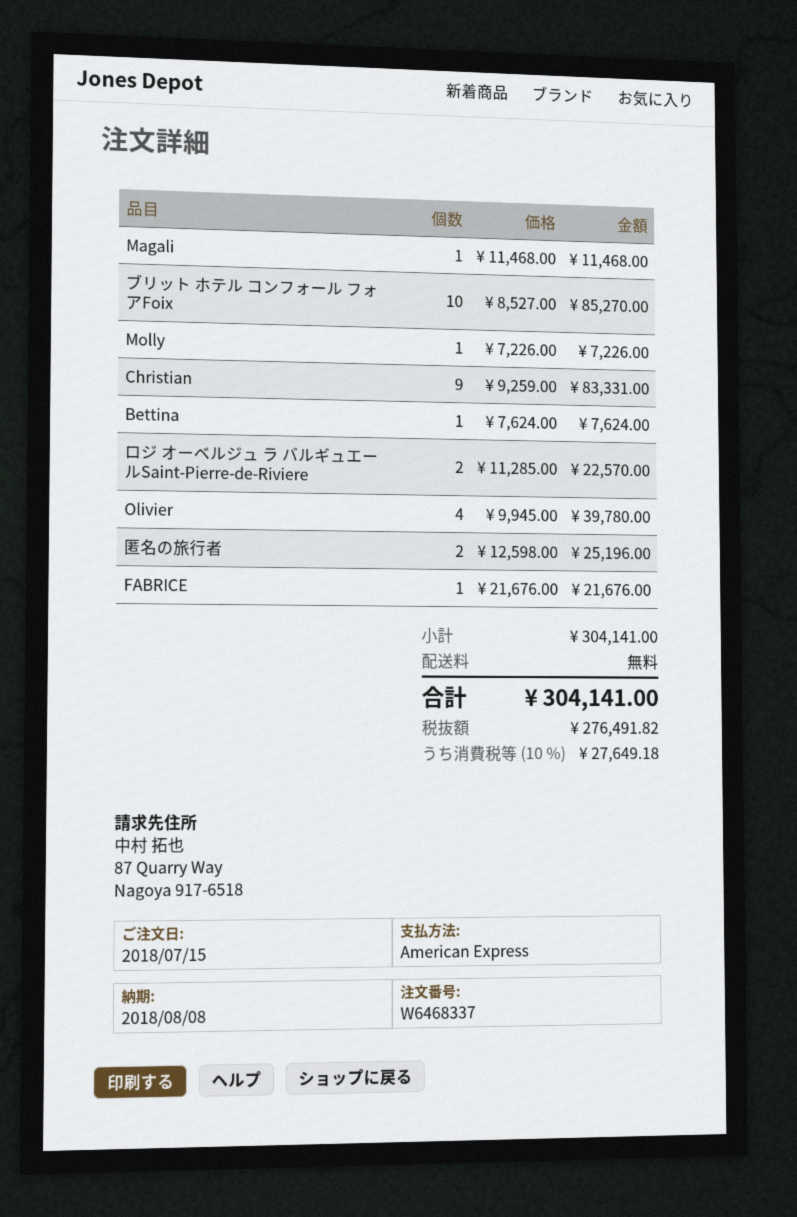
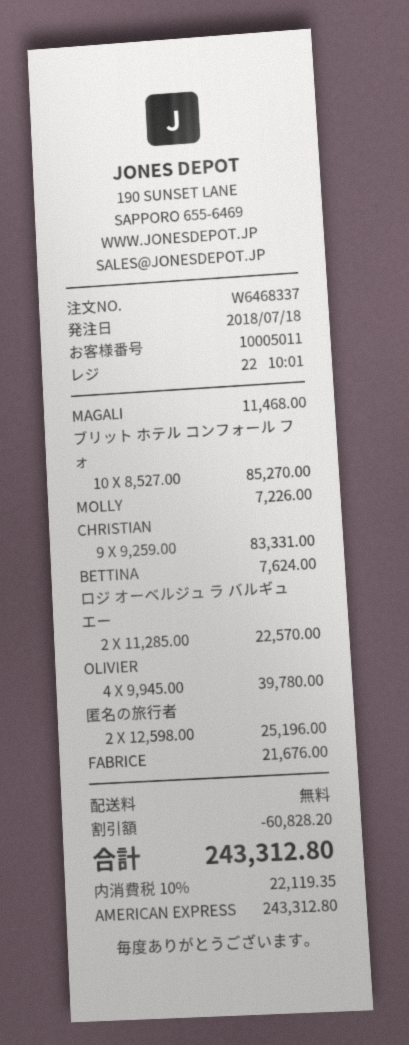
order date: 2018-07-15 -> 2018-07-18
discount: none -> 60828.20
tax: 10% = 27649.18 -> 10% = 22119.35
total: 304141.00 -> 243312.80

